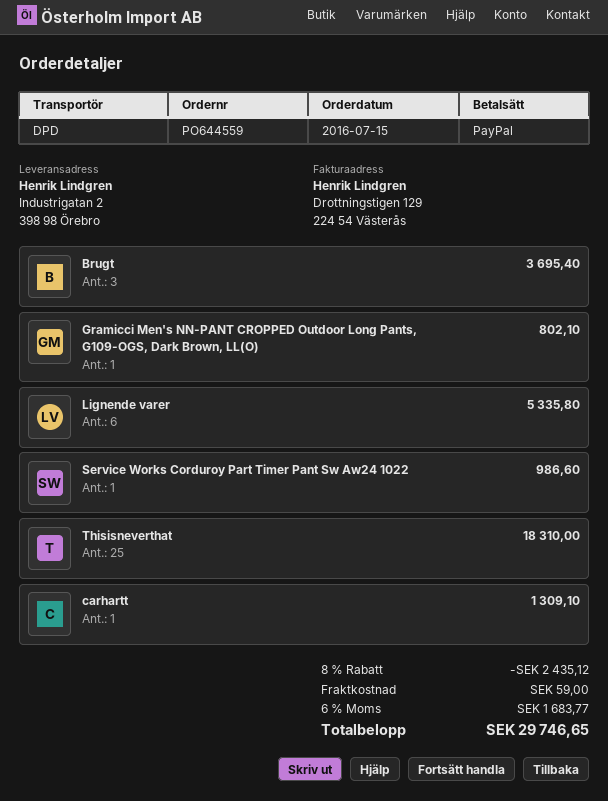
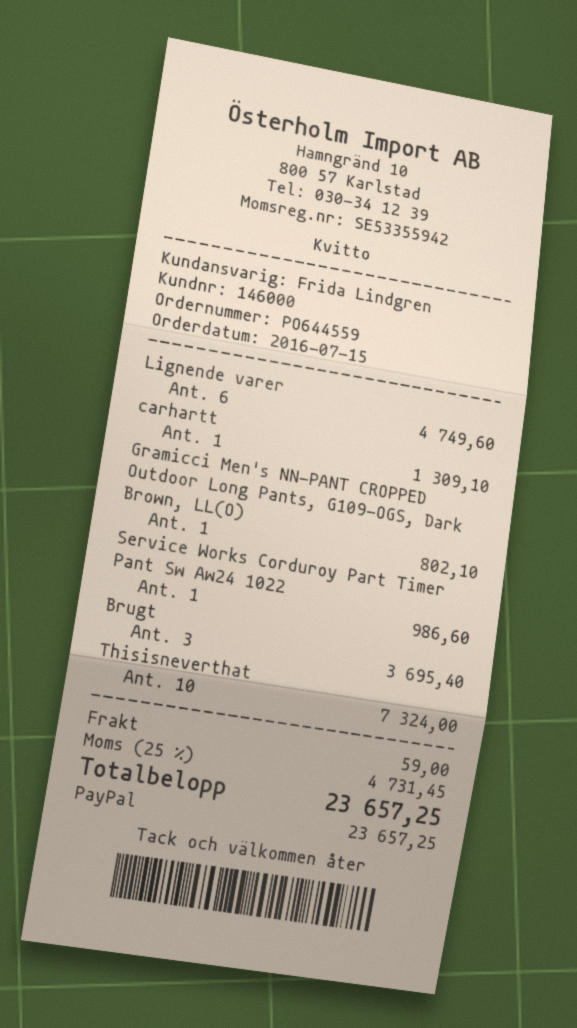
Lignende varer: 6 for 5335.80 -> 6 for 4749.60
Thisisneverthat: 25 for 18310.00 -> 10 for 7324.00
discount: 8% = 2435.12 -> none
tax: 6% = 1683.77 -> 25% = 4731.45
total: 29746.65 -> 23657.25

